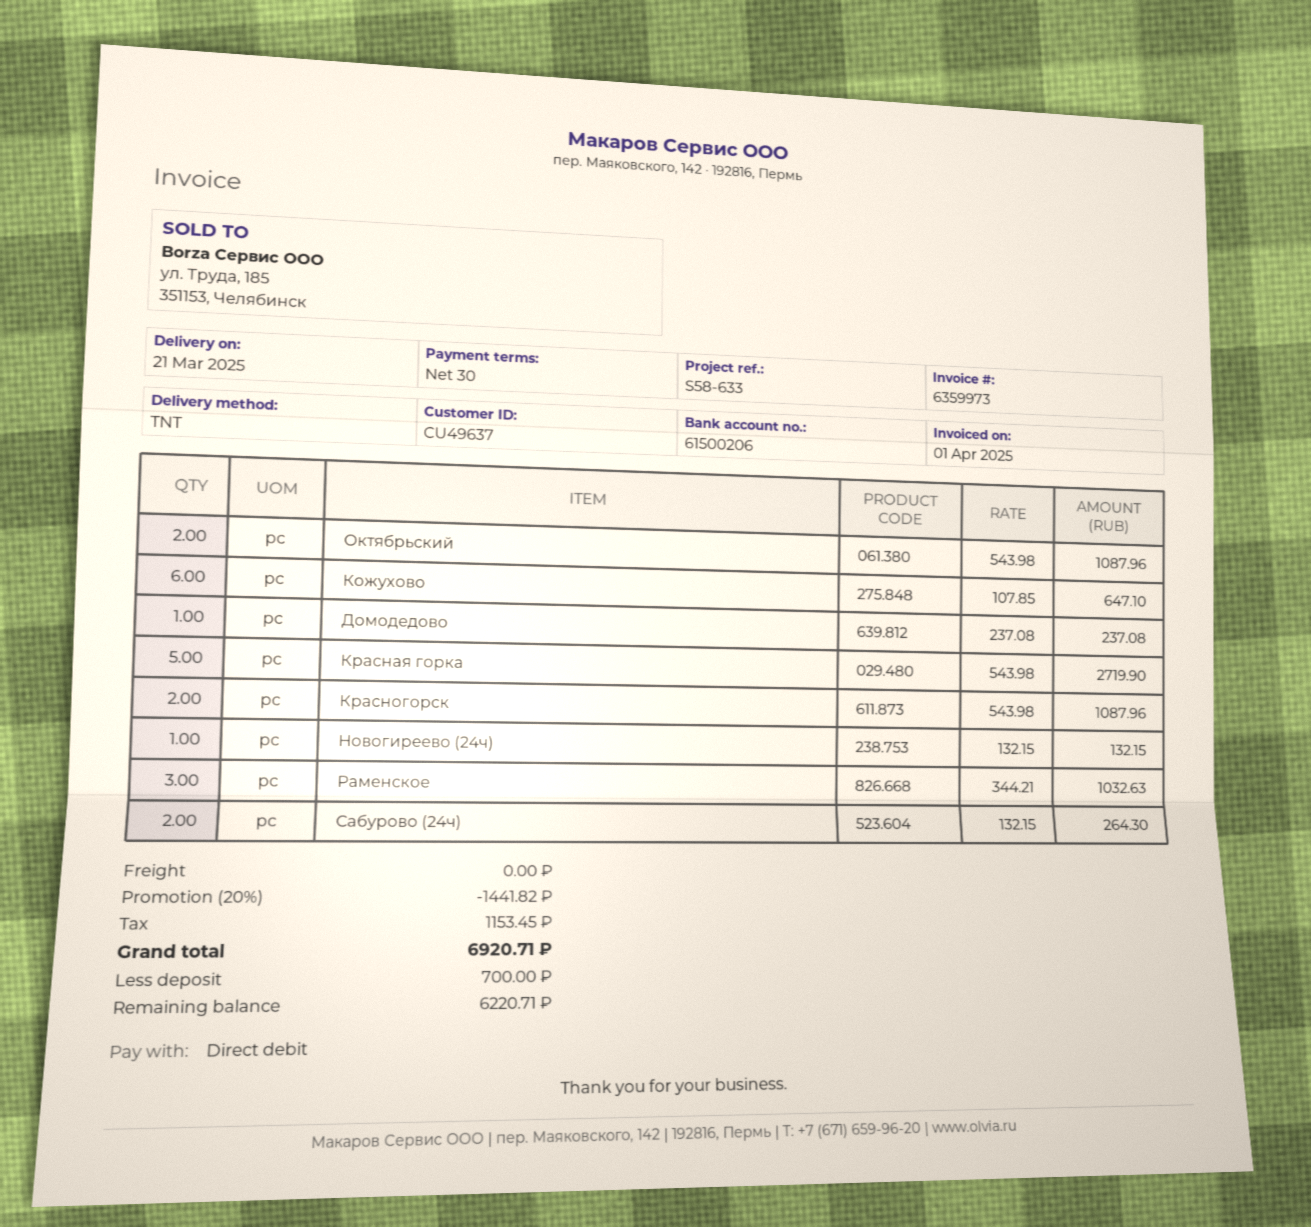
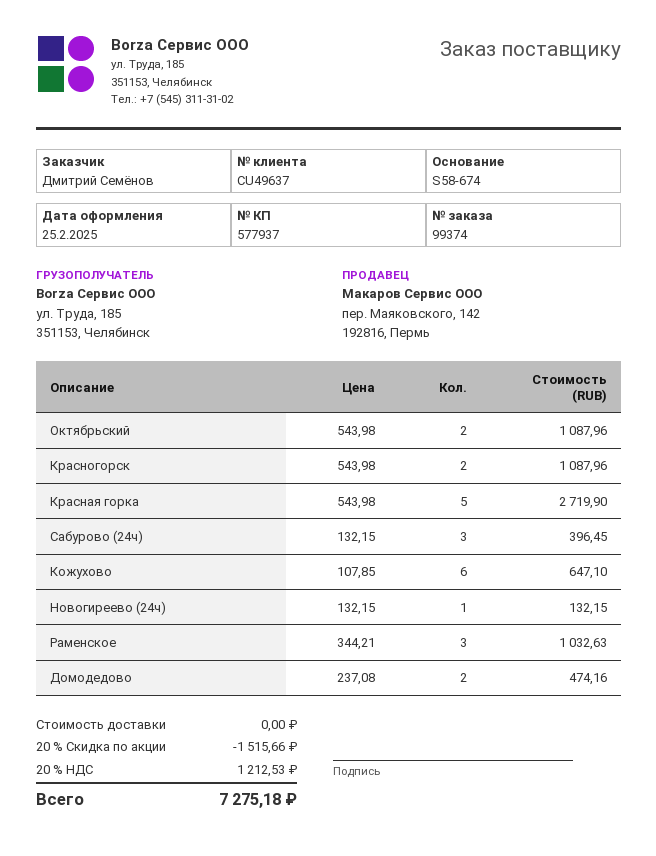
reference: S58-633 -> S58-674
Домодедово: 1 x 237.08 = 237.08 -> 2 x 237.08 = 474.16
Сабурово (24ч): 2 x 132.15 = 264.30 -> 3 x 132.15 = 396.45
discount: 20% = 1441.82 -> 20% = 1515.66
tax: 1153.45 -> 1212.53
total: 6920.71 -> 7275.18

